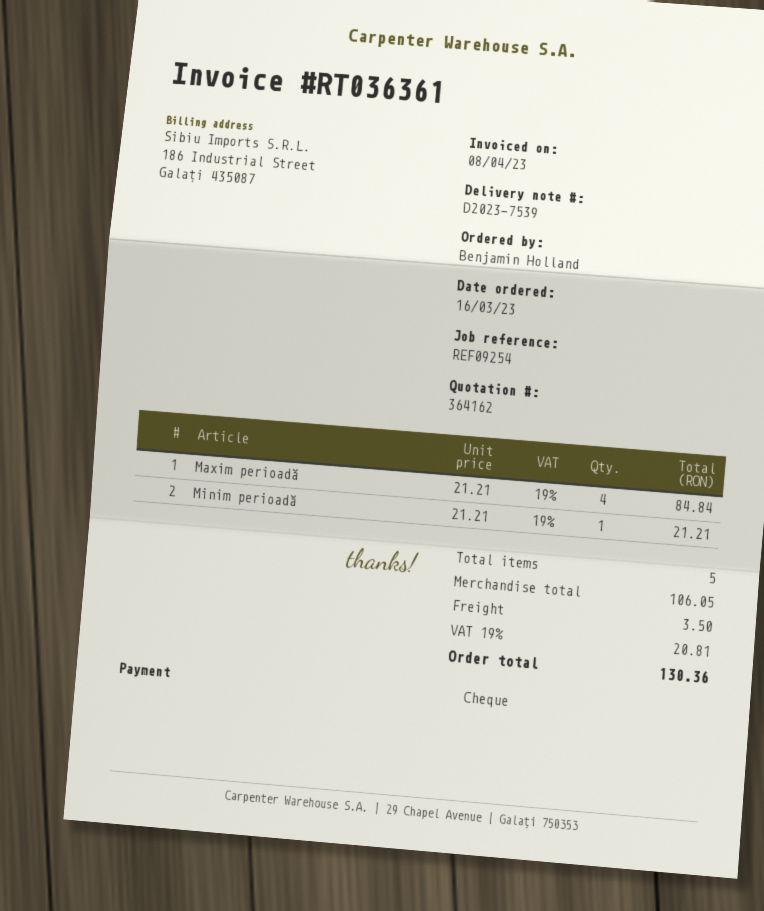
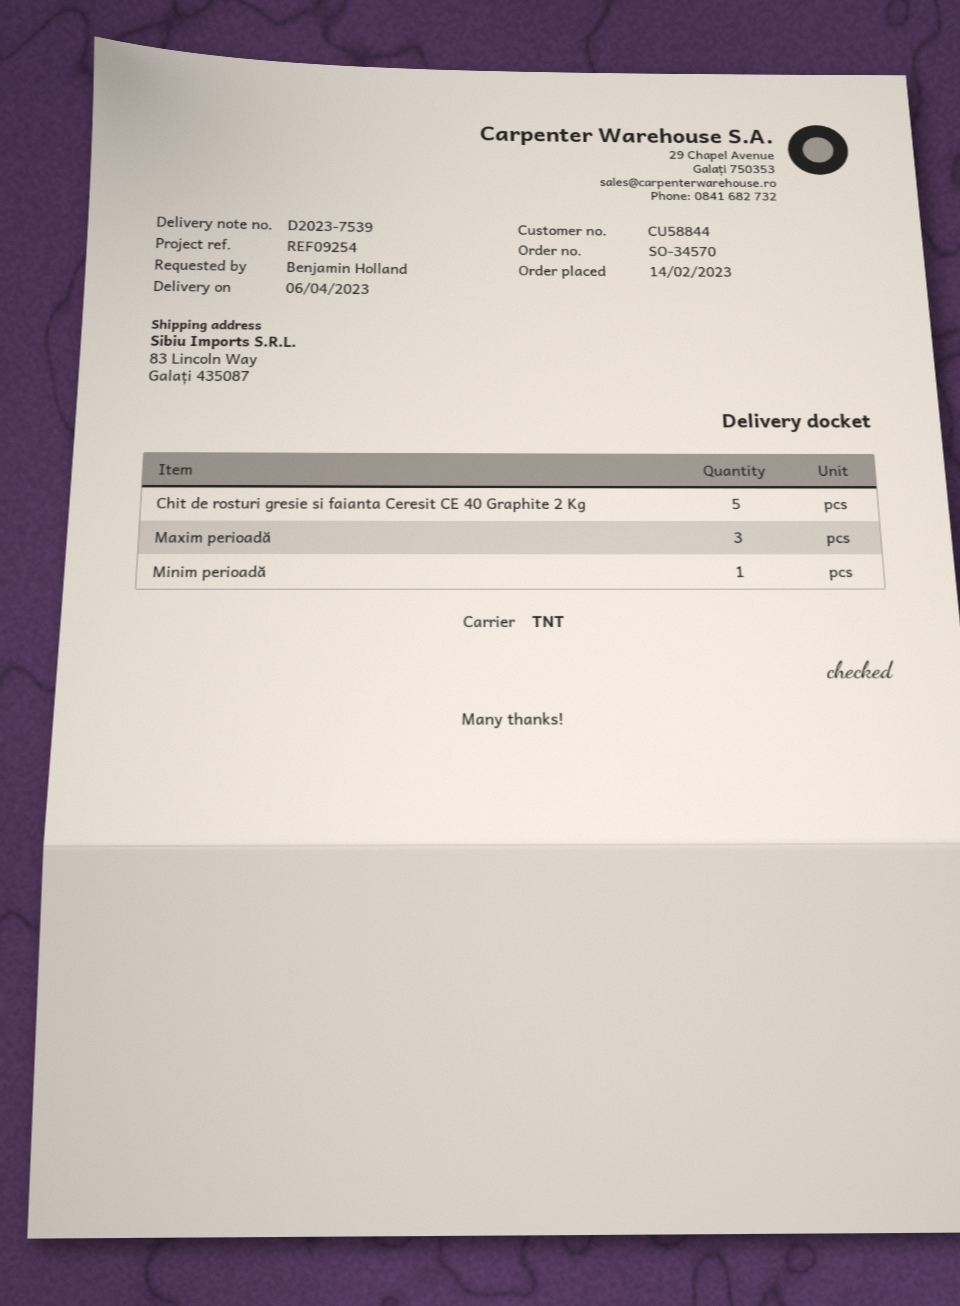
order date: 2023-03-16 -> 2023-02-14
Maxim perioadă: 4 -> 3
Chit de rosturi gresie si faianta Ceresit CE 40 Graphite 2 Kg: none -> 5

